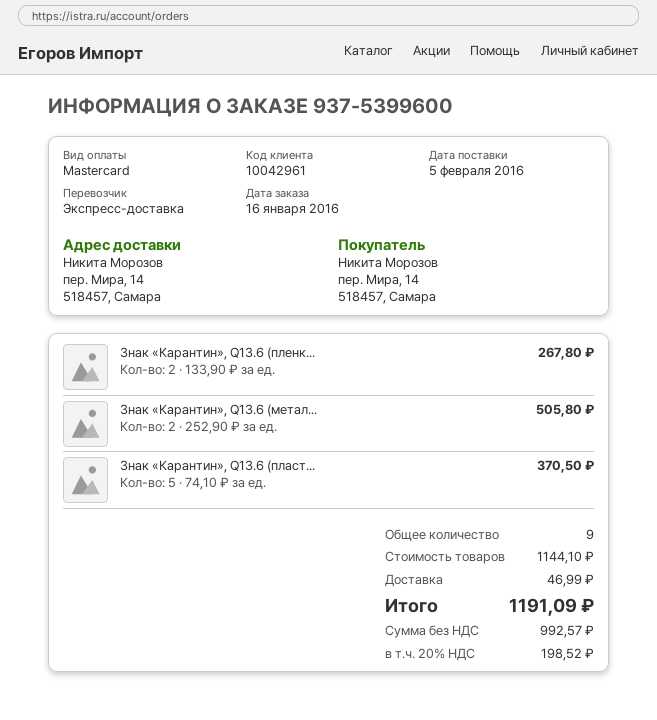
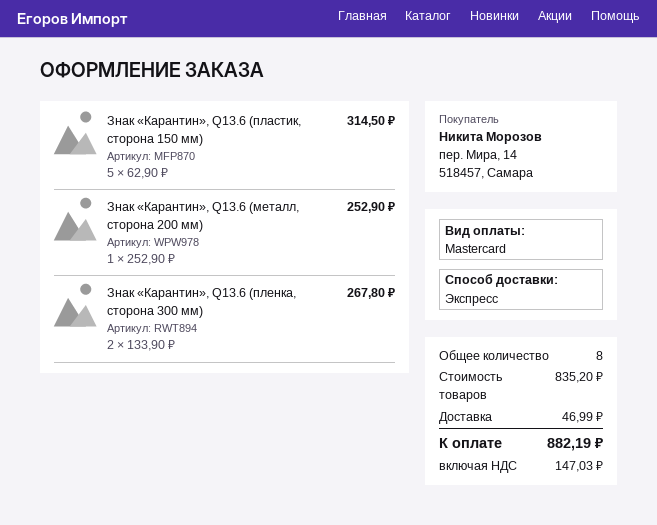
Знак «Карантин», Q13.6 (метал...: 2 x 252.90 = 505.80 -> 1 x 252.90 = 252.90
Знак «Карантин», Q13.6 (пласт...: 5 x 74.10 = 370.50 -> 5 x 62.90 = 314.50
total quantity: 9 -> 8
subtotal: 1144.10 -> 835.20
tax: 198.52 -> 147.03
total: 1191.09 -> 882.19

